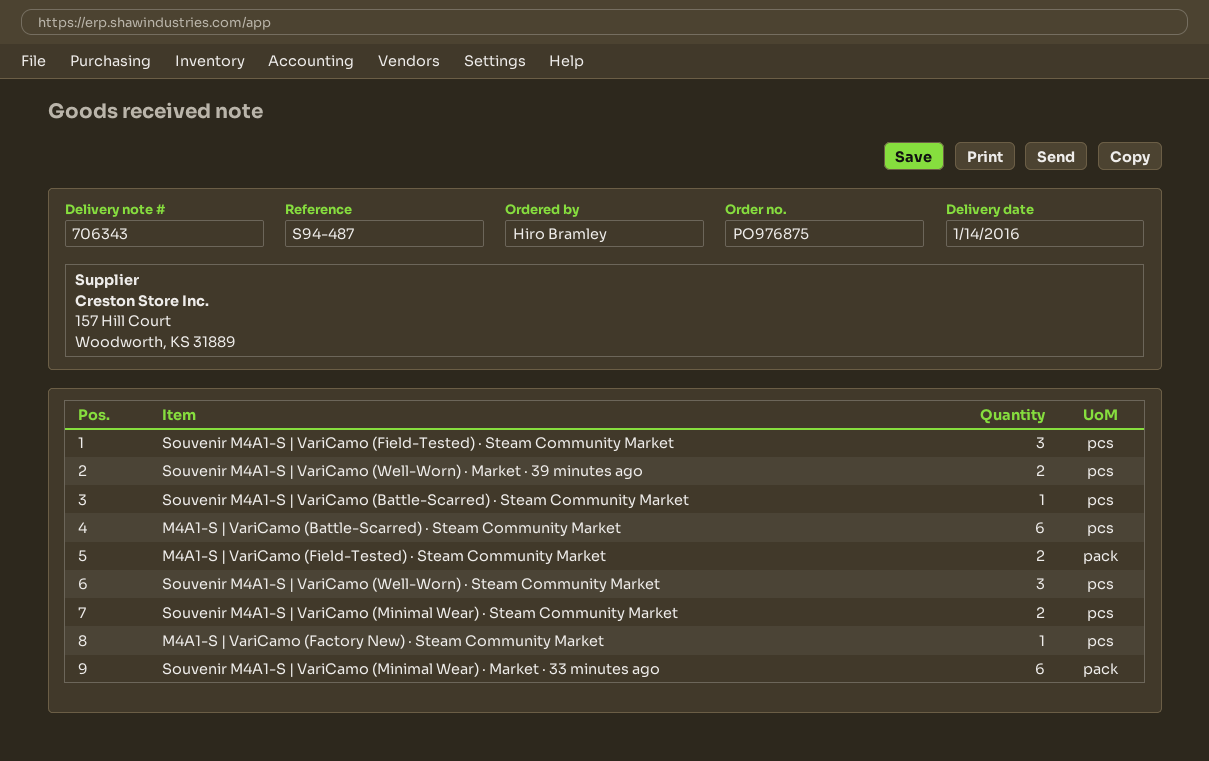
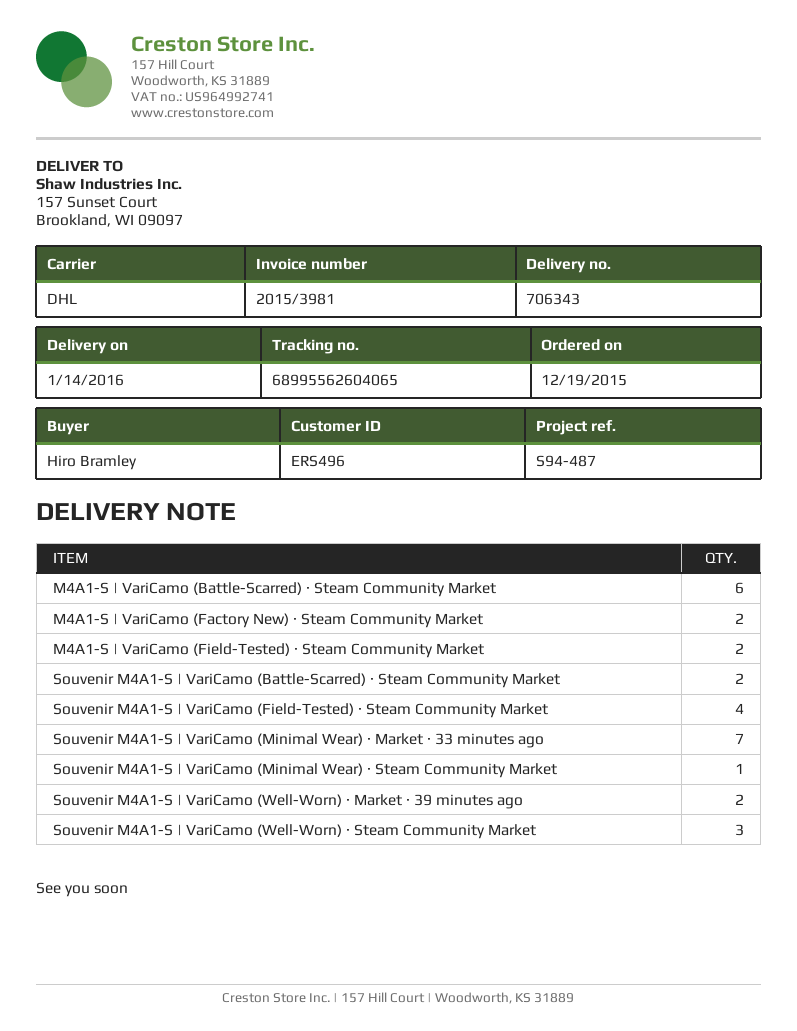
Souvenir M4A1-S | VariCamo (Field-Tested) · Steam Community Market: 3 -> 4
Souvenir M4A1-S | VariCamo (Battle-Scarred) · Steam Community Market: 1 -> 2
Souvenir M4A1-S | VariCamo (Minimal Wear) · Steam Community Market: 2 -> 1
M4A1-S | VariCamo (Factory New) · Steam Community Market: 1 -> 2
Souvenir M4A1-S | VariCamo (Minimal Wear) · Market · 33 minutes ago: 6 -> 7

